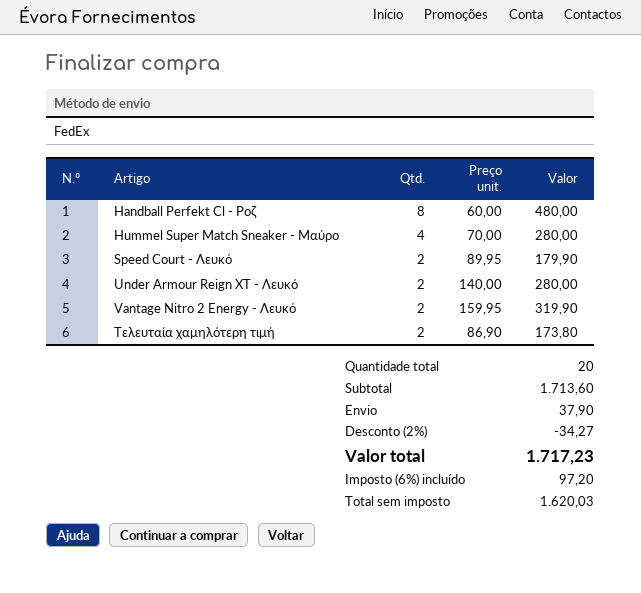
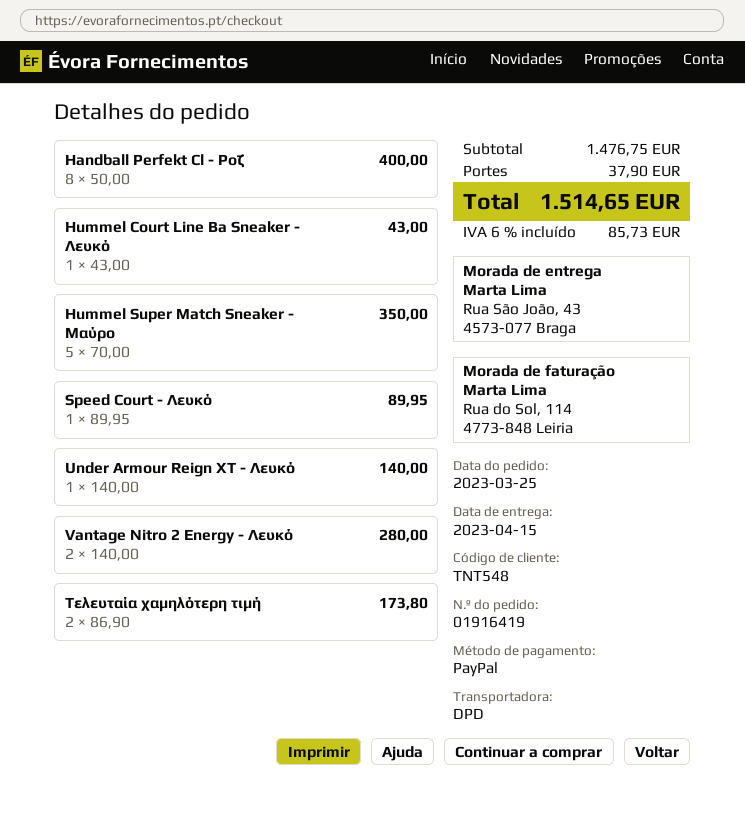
shipping method: FedEx -> DPD
Handball Perfekt Cl - Ροζ: 8 x 60.00 = 480.00 -> 8 x 50.00 = 400.00
Hummel Super Match Sneaker - Μαύρο: 4 x 70.00 = 280.00 -> 5 x 70.00 = 350.00
Speed Court - Λευκό: 2 x 89.95 = 179.90 -> 1 x 89.95 = 89.95
Under Armour Reign XT - Λευκό: 2 x 140.00 = 280.00 -> 1 x 140.00 = 140.00
Vantage Nitro 2 Energy - Λευκό: 2 x 159.95 = 319.90 -> 2 x 140.00 = 280.00
Hummel Court Line Ba Sneaker - Λευκό: none -> 1 x 43.00 = 43.00
subtotal: 1713.60 -> 1476.75
discount: 2% = 34.27 -> none
tax: 6% = 97.20 -> 6% = 85.73
total: 1717.23 -> 1514.65

